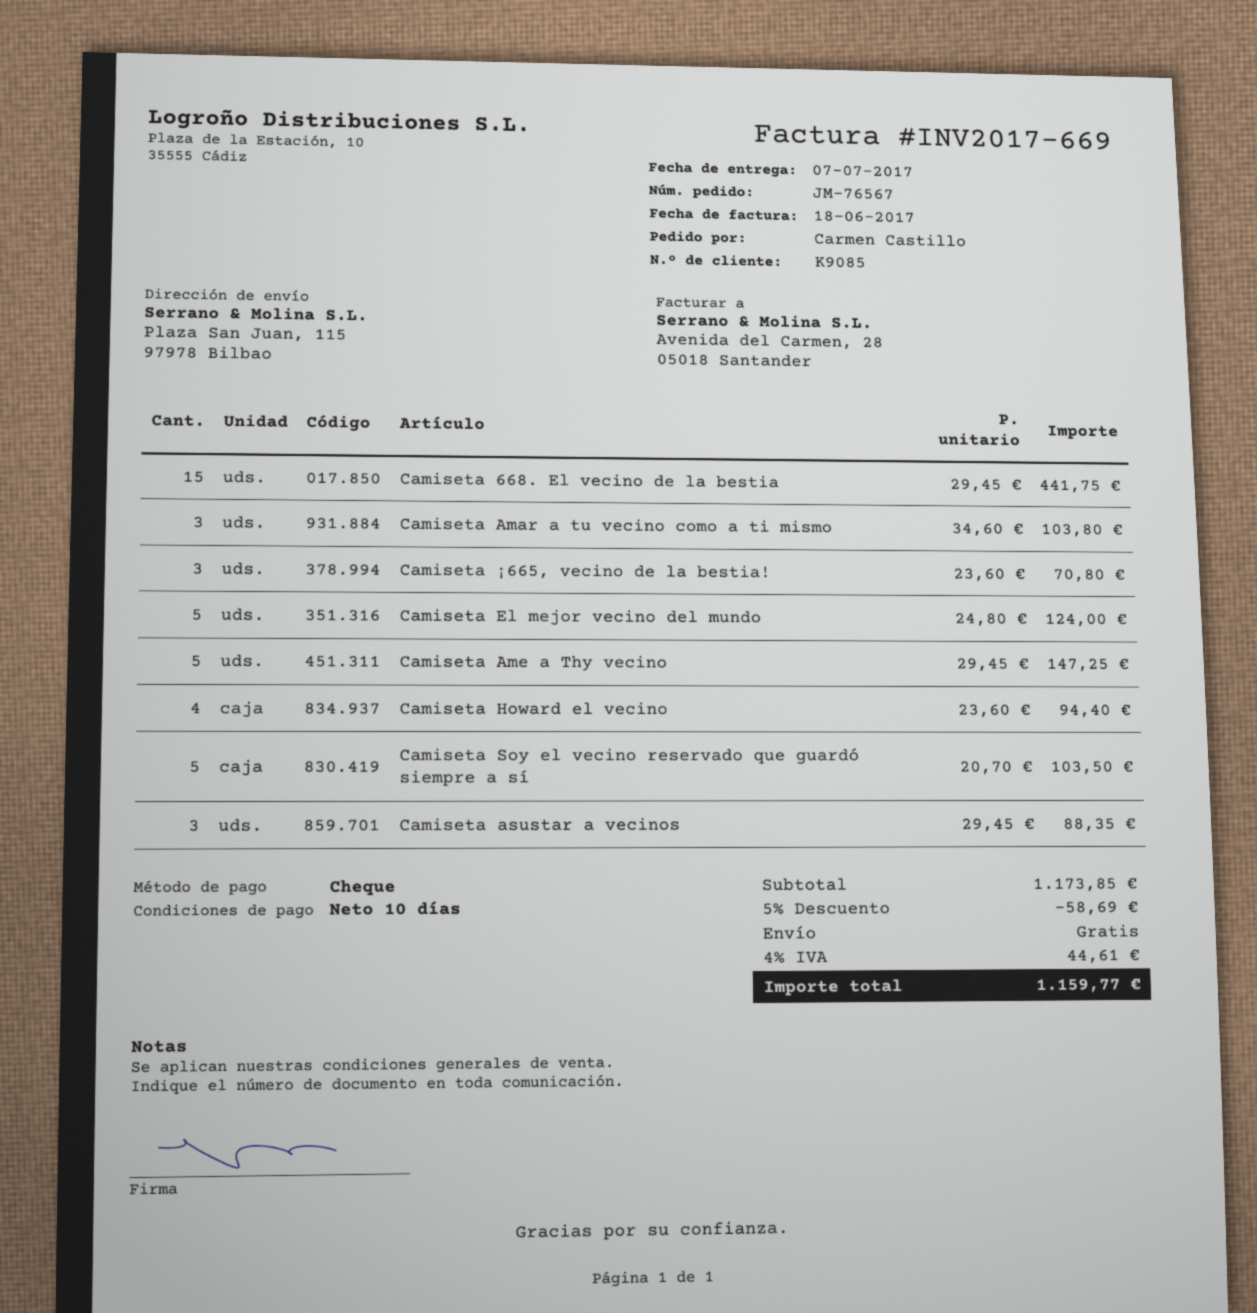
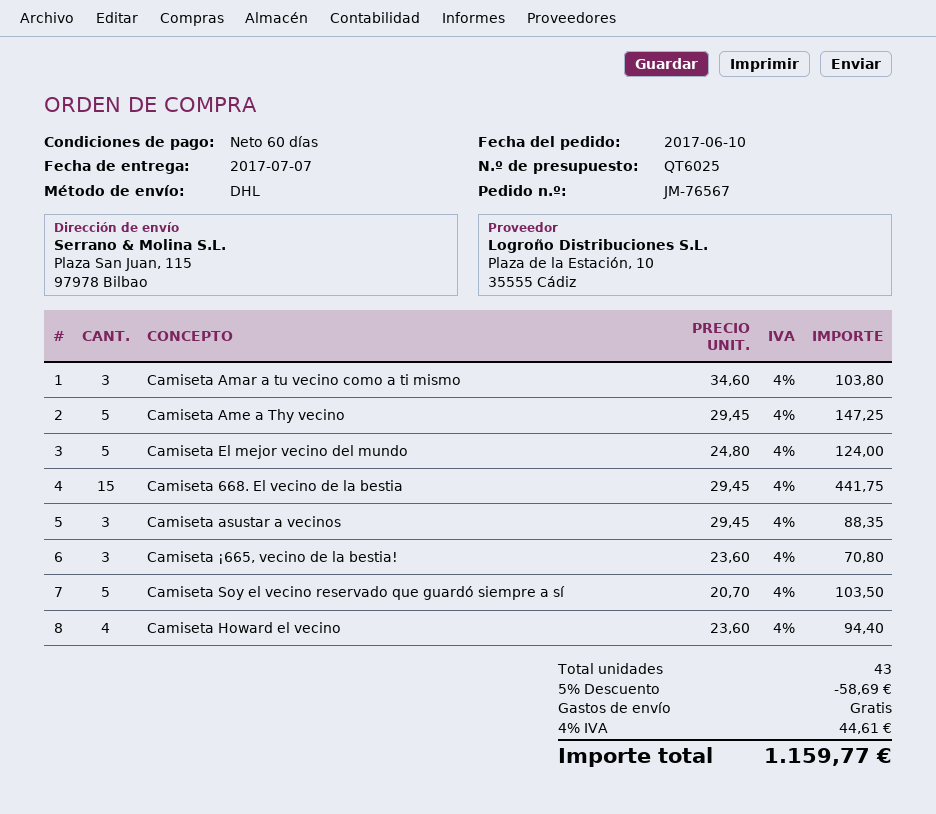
payment terms: 10 days -> 60 days

